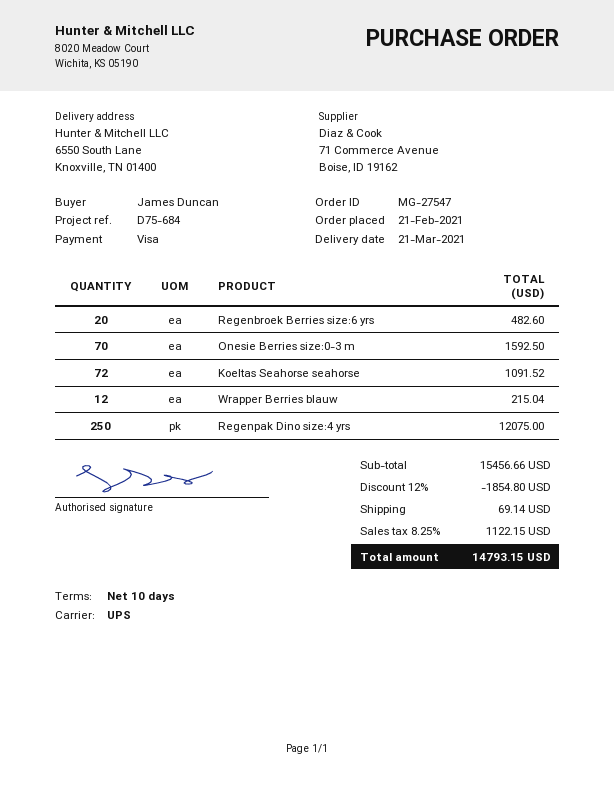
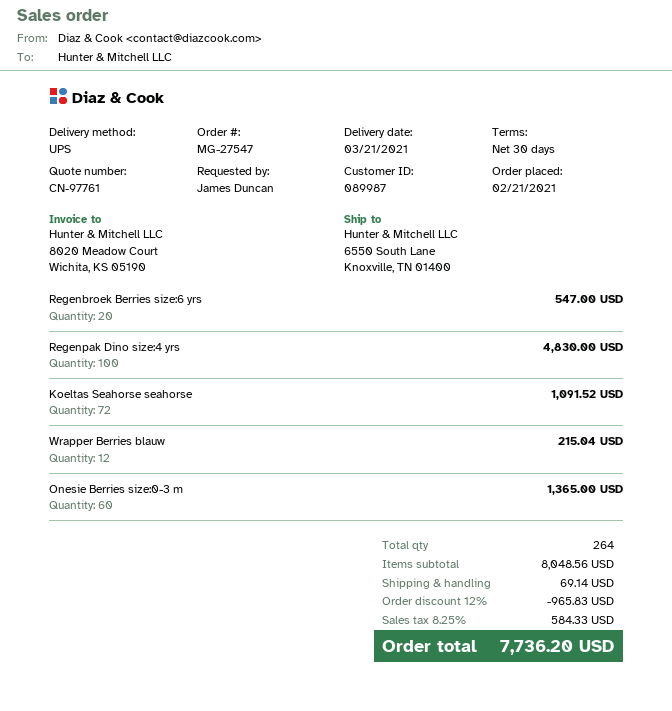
payment terms: 10 days -> 30 days
Regenbroek Berries size:6 yrs: 20 for 482.60 -> 20 for 547.00
Onesie Berries size:0-3 m: 70 for 1592.50 -> 60 for 1365.00
Regenpak Dino size:4 yrs: 250 for 12075.00 -> 100 for 4830.00
subtotal: 15456.66 -> 8048.56
discount: 12% = 1854.80 -> 12% = 965.83
tax: 8.25% = 1122.15 -> 8.25% = 584.33
total: 14793.15 -> 7736.20

